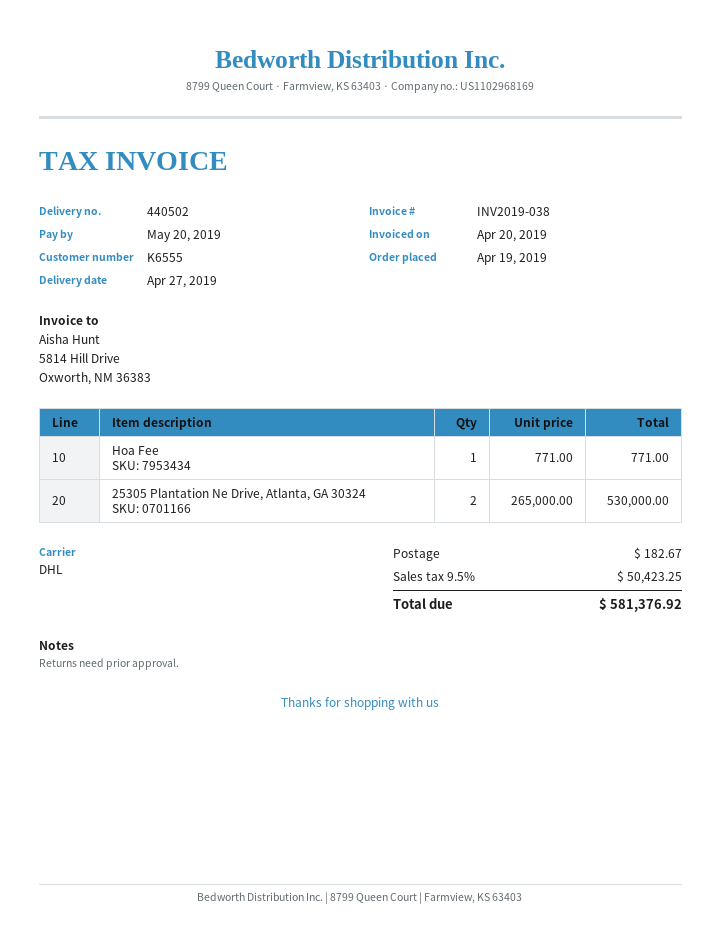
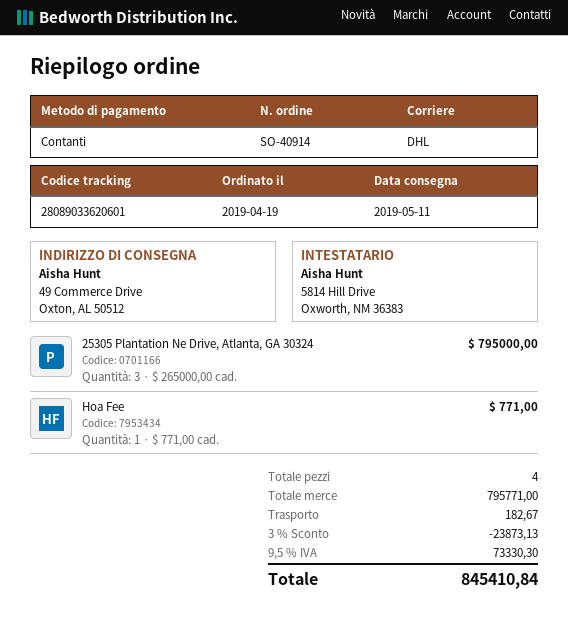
delivery date: 2019-04-27 -> 2019-05-11
25305 Plantation Ne Drive, Atlanta, GA 30324: 2 x 265000.00 = 530000.00 -> 3 x 265000.00 = 795000.00
discount: none -> 3% = 23873.13
tax: 9.5% = 50423.25 -> 9.5% = 73330.30
total: 581376.92 -> 845410.84

